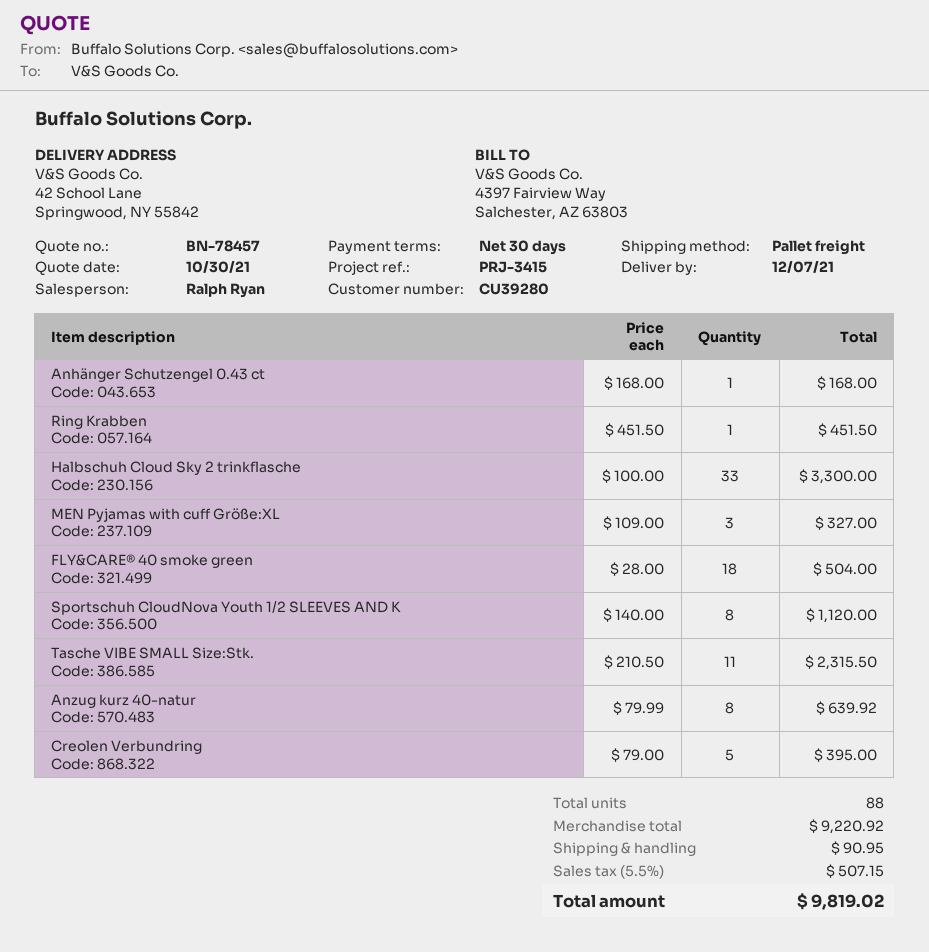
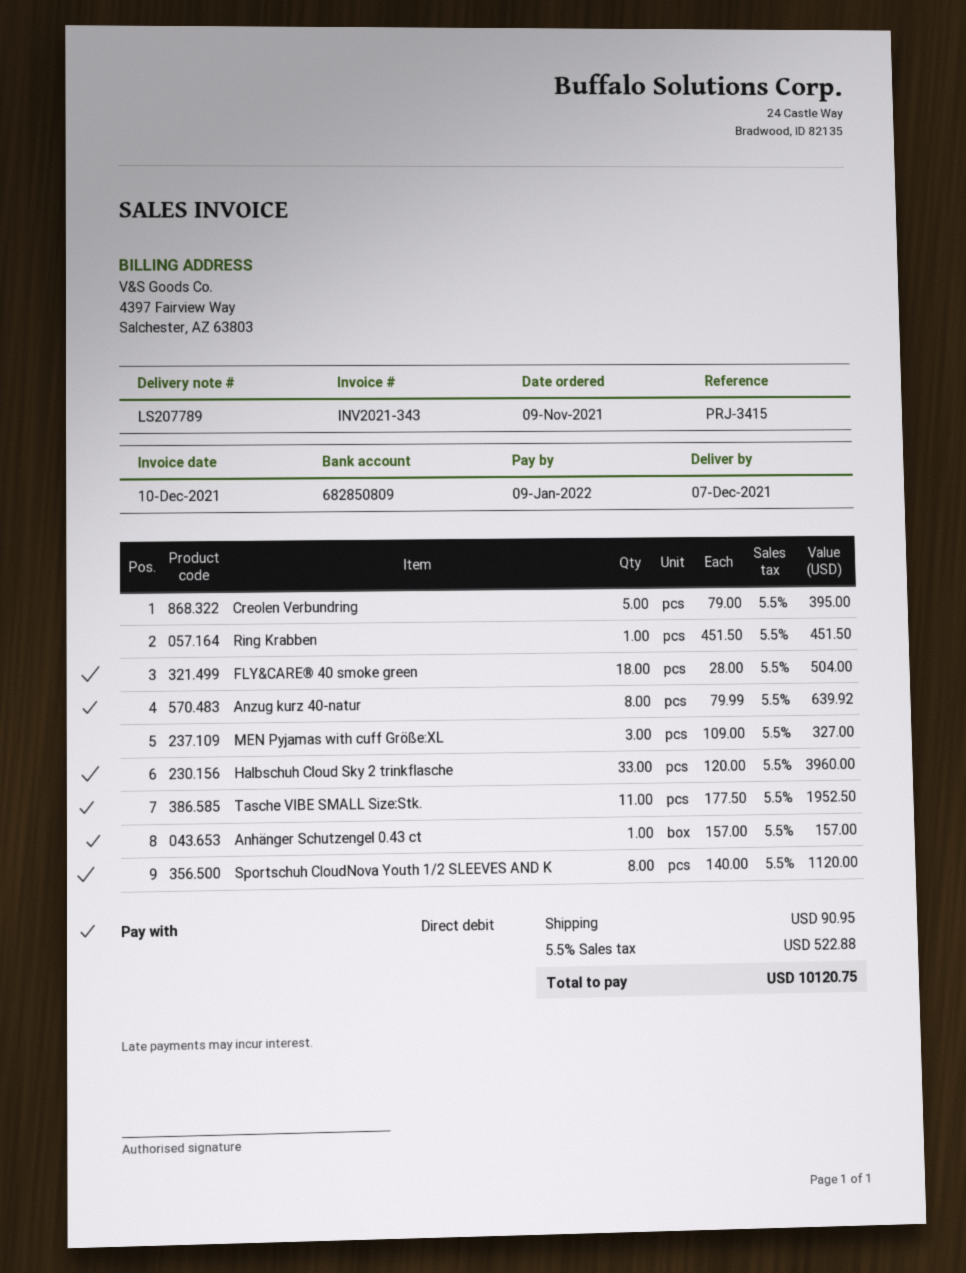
Anhänger Schutzengel 0.43 ct: 1 x 168.00 = 168.00 -> 1 x 157.00 = 157.00
Halbschuh Cloud Sky 2 trinkflasche: 33 x 100.00 = 3300.00 -> 33 x 120.00 = 3960.00
Tasche VIBE SMALL Size:Stk.: 11 x 210.50 = 2315.50 -> 11 x 177.50 = 1952.50
tax: 5.5% = 507.15 -> 5.5% = 522.88
total: 9819.02 -> 10120.75

